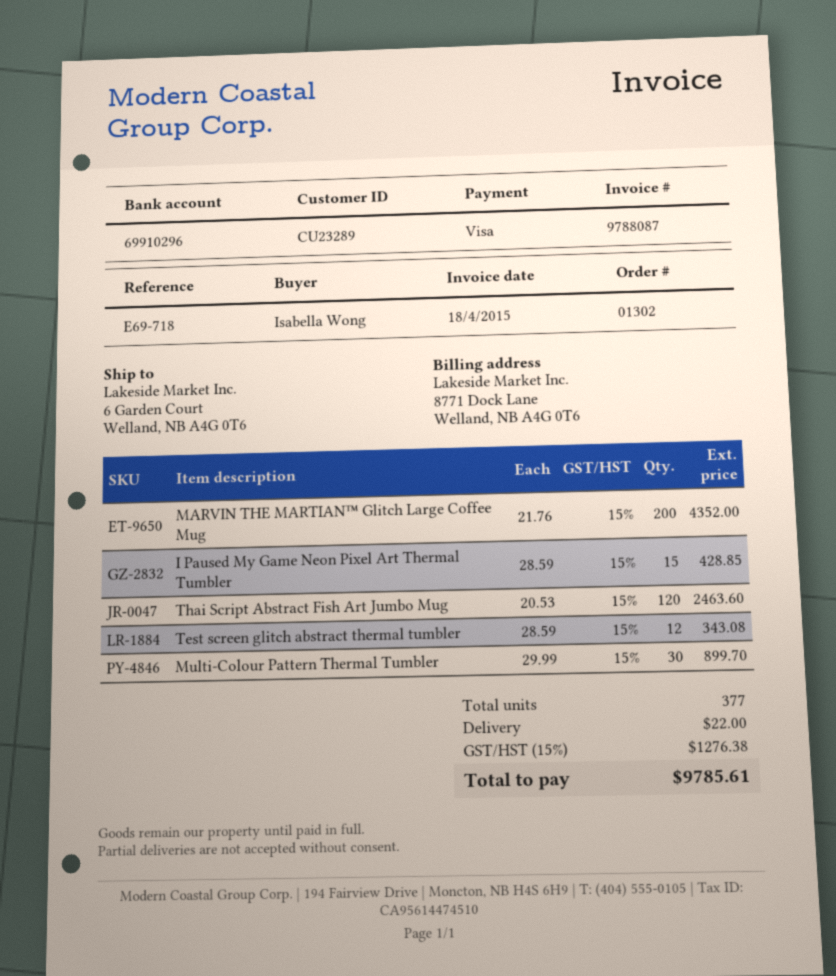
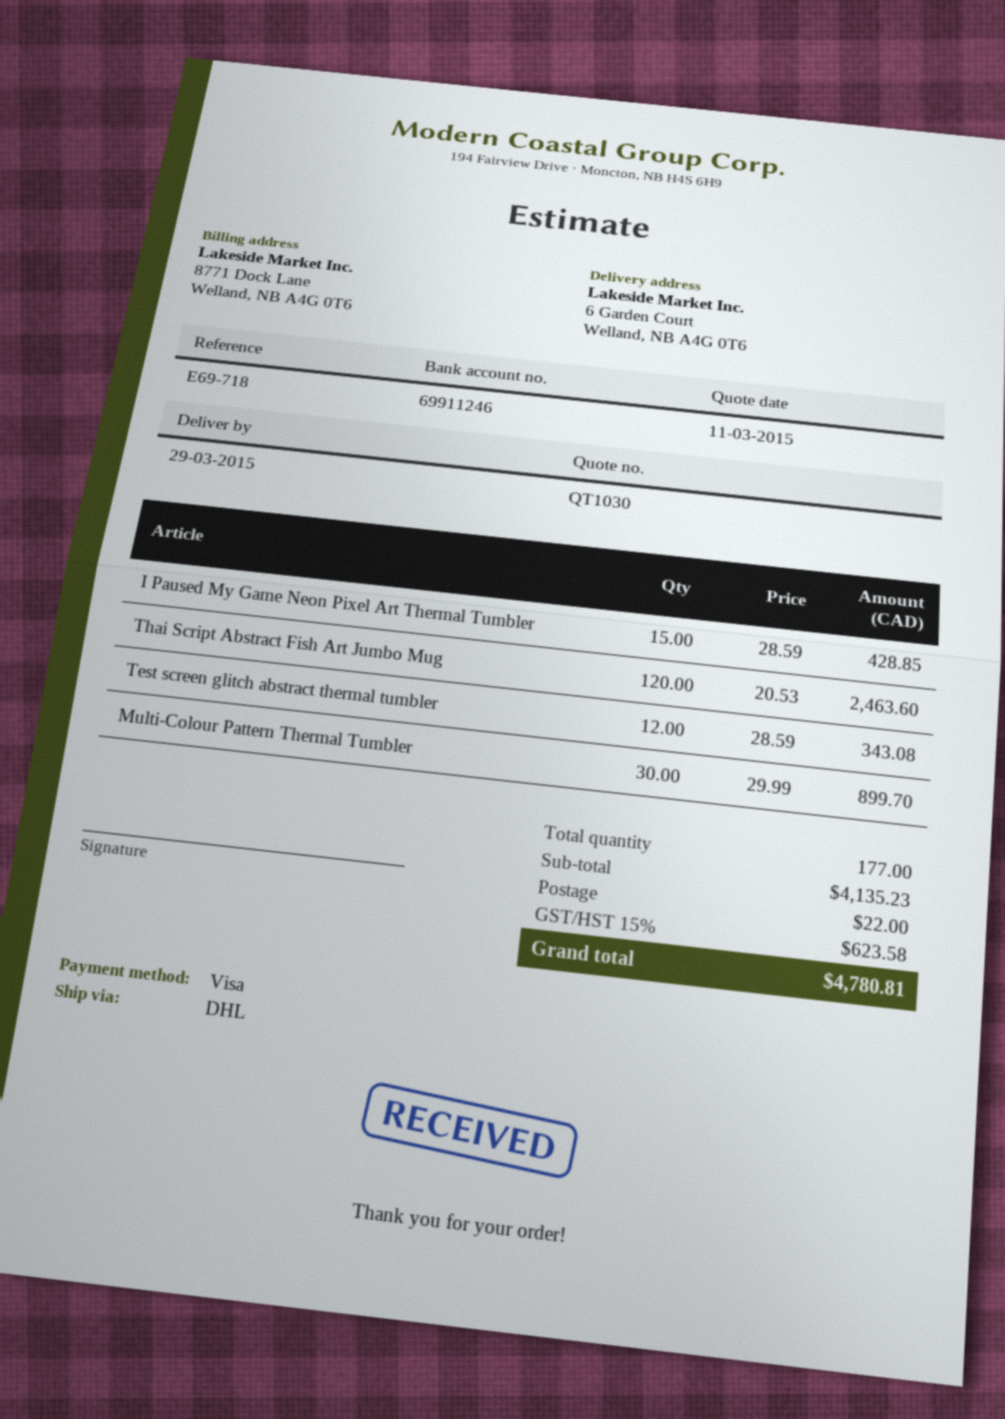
bank account: 69910296 -> 69911246
MARVIN THE MARTIAN™ Glitch Large Coffee Mug: 200 x 21.76 = 4352.00 -> none
total quantity: 377 -> 177
tax: 15% = 1276.38 -> 15% = 623.58
total: 9785.61 -> 4780.81

